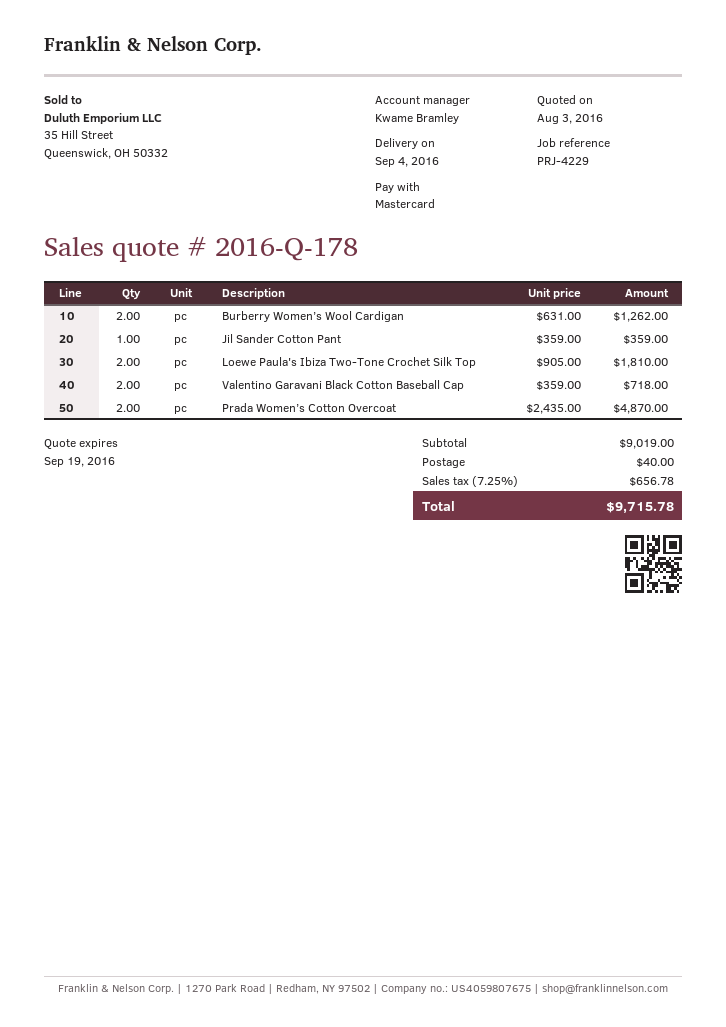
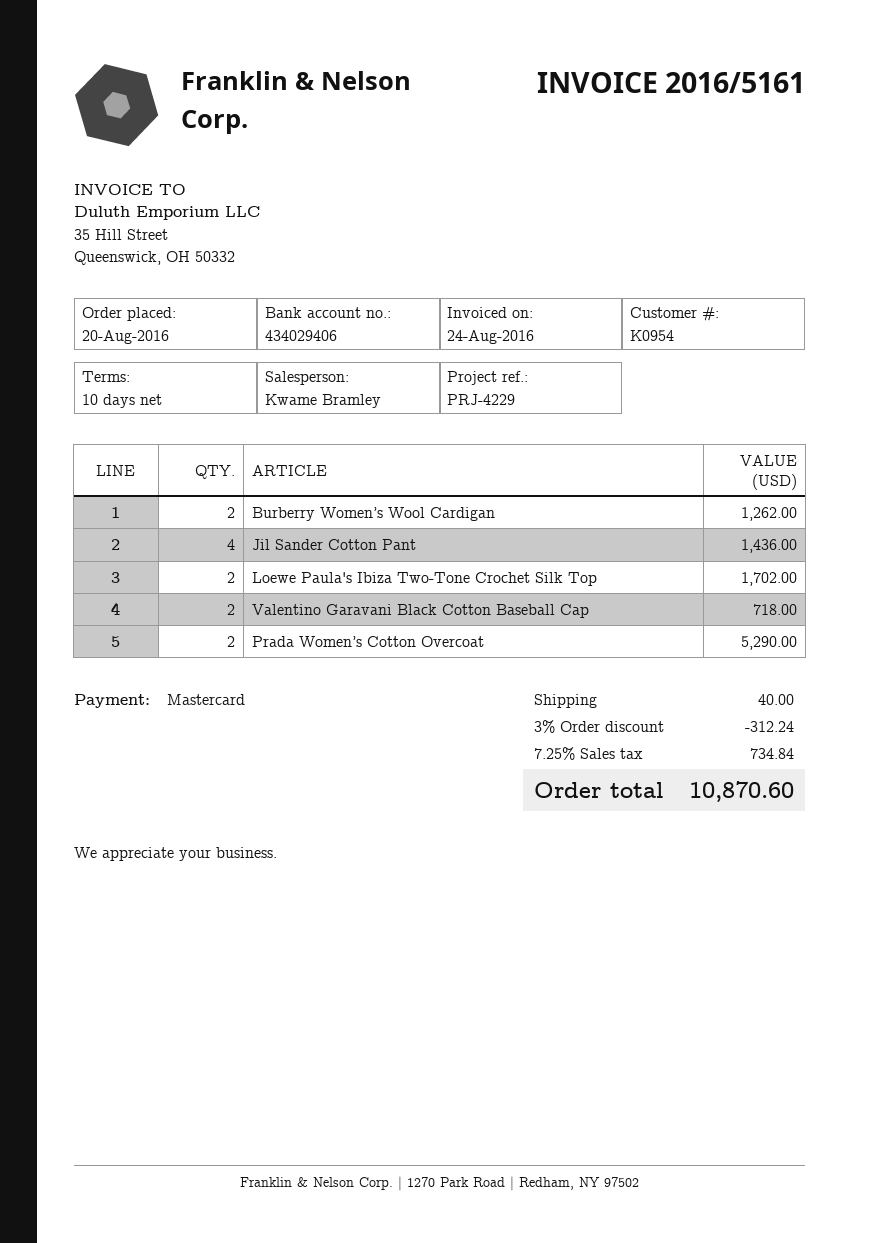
Jil Sander Cotton Pant: 1 for 359.00 -> 4 for 1436.00
Loewe Paula's Ibiza Two-Tone Crochet Silk Top: 2 for 1810.00 -> 2 for 1702.00
Prada Women’s Cotton Overcoat: 2 for 4870.00 -> 2 for 5290.00
discount: none -> 3% = 312.24
tax: 7.25% = 656.78 -> 7.25% = 734.84
total: 9715.78 -> 10870.60

